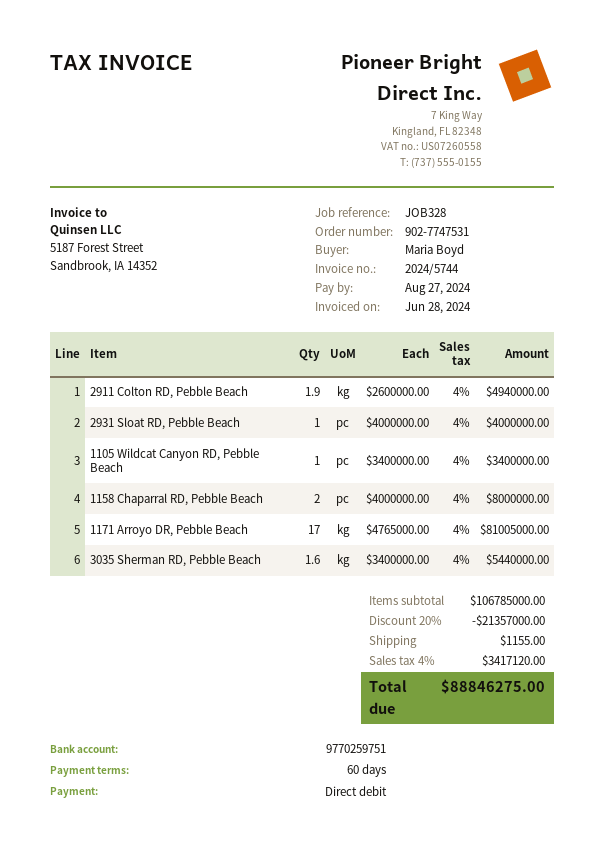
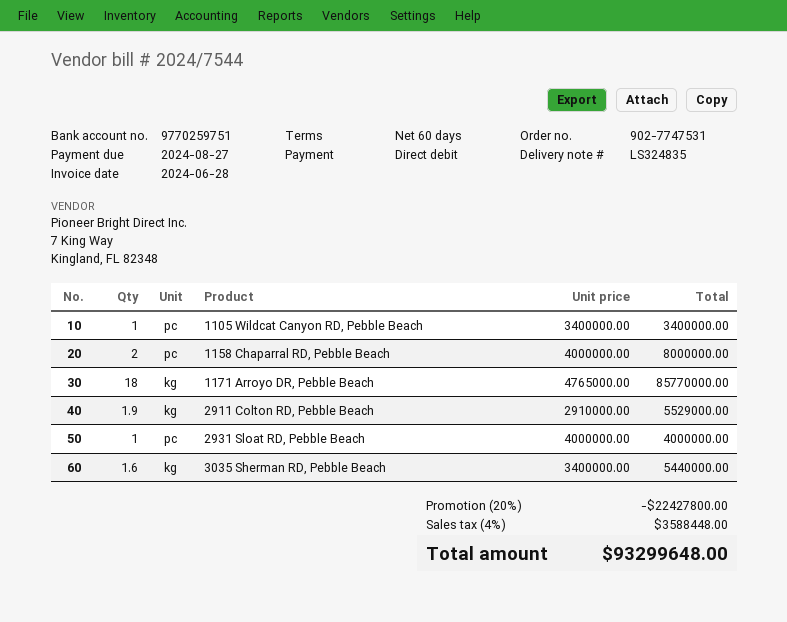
invoice number: 2024/5744 -> 2024/7544
2911 Colton RD, Pebble Beach: 1.9 x 2600000.00 = 4940000.00 -> 1.9 x 2910000.00 = 5529000.00
1171 Arroyo DR, Pebble Beach: 17 x 4765000.00 = 81005000.00 -> 18 x 4765000.00 = 85770000.00
discount: 20% = 21357000.00 -> 20% = 22427800.00
shipping: 1155.00 -> none
tax: 4% = 3417120.00 -> 4% = 3588448.00
total: 88846275.00 -> 93299648.00

